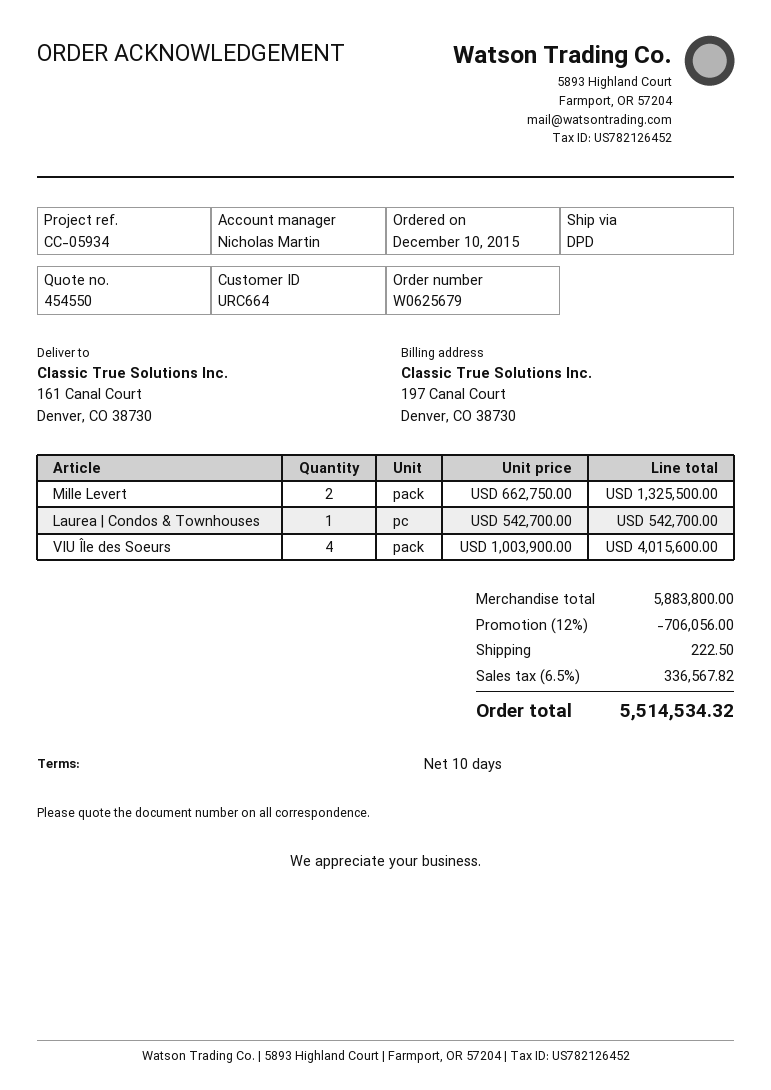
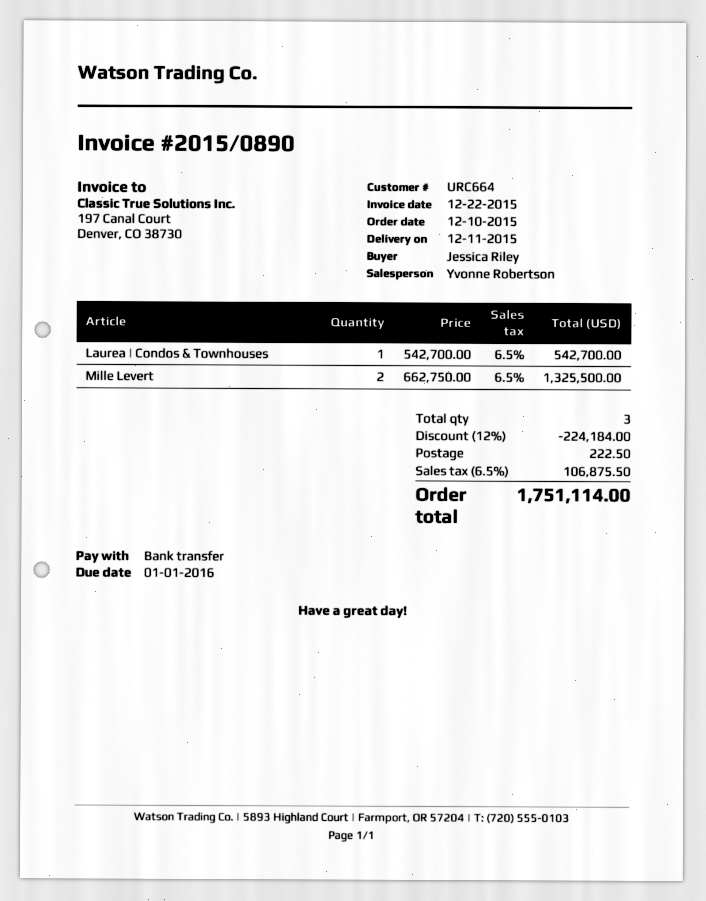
sales rep: Nicholas Martin -> Yvonne Robertson
VIU Île des Soeurs: 4 x 1003900.00 = 4015600.00 -> none
discount: 12% = 706056.00 -> 12% = 224184.00
tax: 6.5% = 336567.82 -> 6.5% = 106875.50
total: 5514534.32 -> 1751114.00

